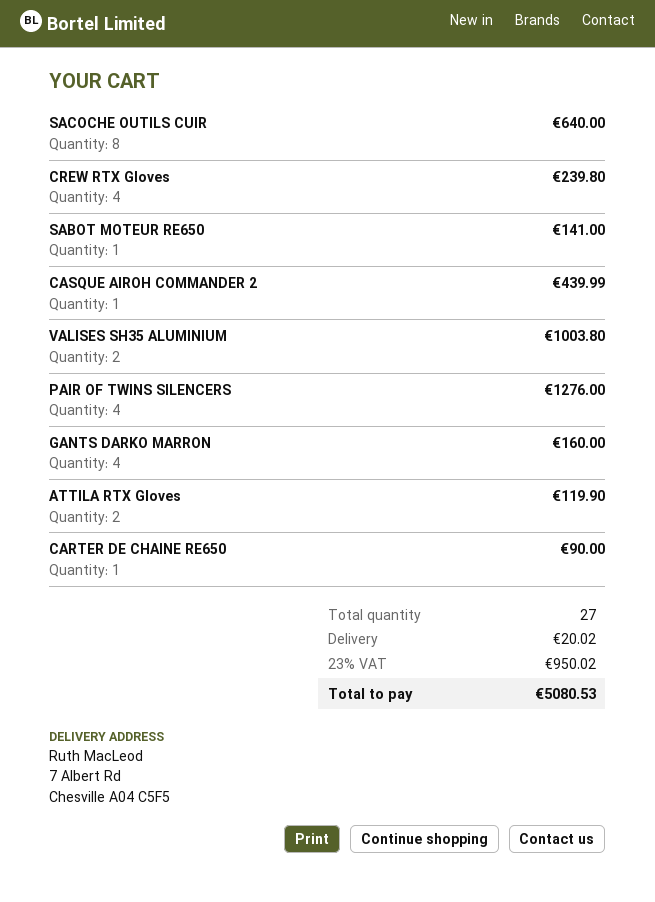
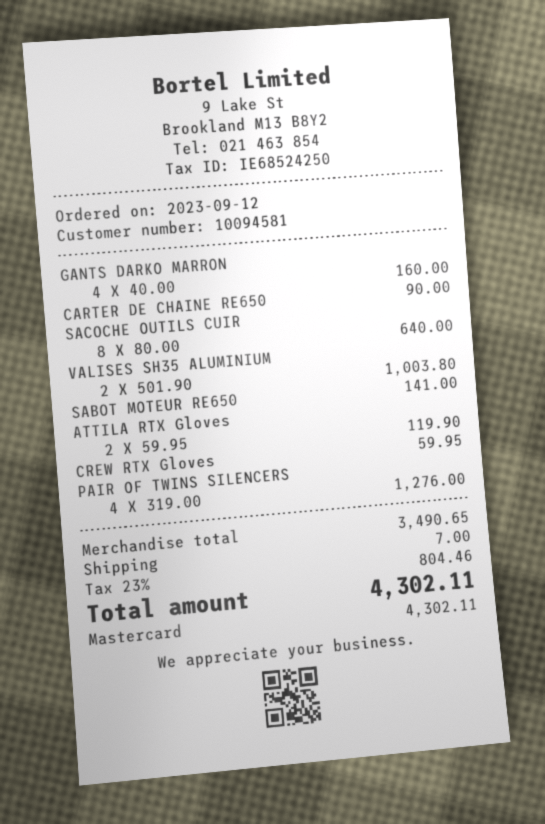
CREW RTX Gloves: 4 for 239.80 -> 1 for 59.95
CASQUE AIROH COMMANDER 2: 1 for 439.99 -> none
shipping: 20.02 -> 7.00
tax: 23% = 950.02 -> 23% = 804.46
total: 5080.53 -> 4302.11

